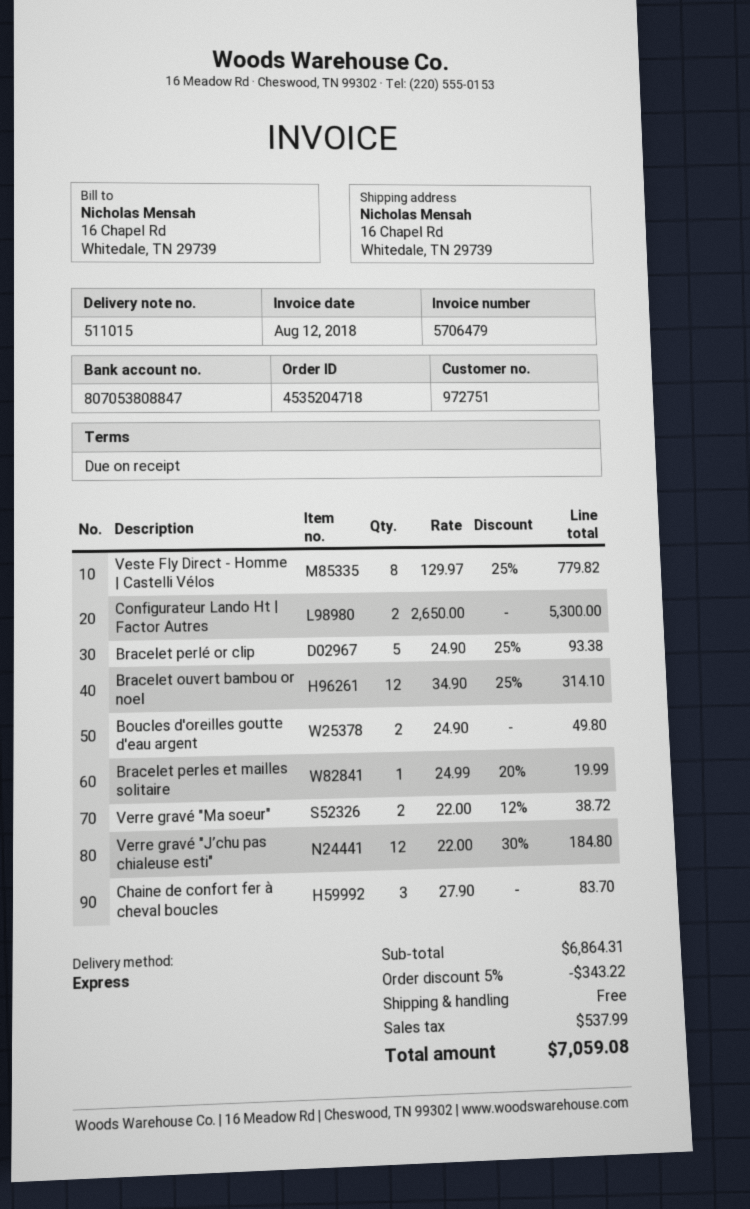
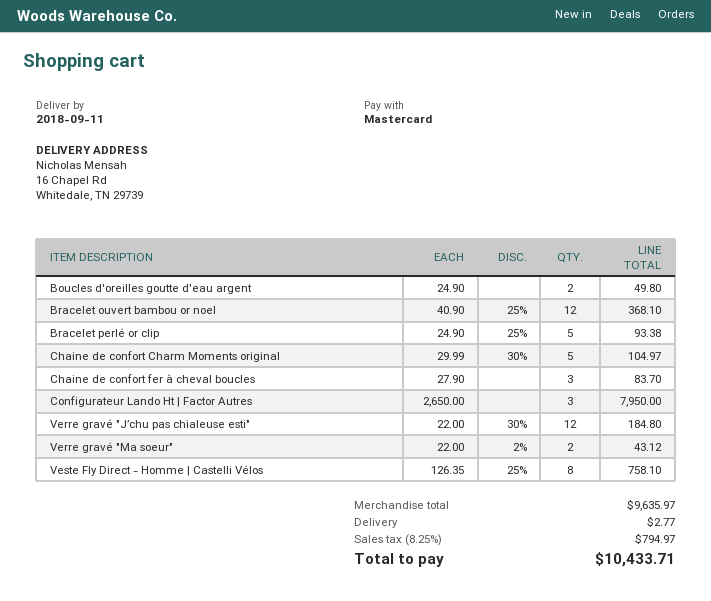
Veste Fly Direct - Homme | Castelli Vélos: 8 x 129.97 - 25% = 779.82 -> 8 x 126.35 - 25% = 758.10
Configurateur Lando Ht | Factor Autres: 2 x 2650.00 = 5300.00 -> 3 x 2650.00 = 7950.00
Bracelet ouvert bambou or noel: 12 x 34.90 - 25% = 314.10 -> 12 x 40.90 - 25% = 368.10
Bracelet perles et mailles solitaire: 1 x 24.99 - 20% = 19.99 -> none
Verre gravé "Ma soeur": 2 x 22.00 - 12% = 38.72 -> 2 x 22.00 - 2% = 43.12
Chaine de confort Charm Moments original: none -> 5 x 29.99 - 30% = 104.97
subtotal: 6864.31 -> 9635.97
discount: 5% = 343.22 -> none
shipping: 0.00 -> 2.77
tax: 537.99 -> 794.97
total: 7059.08 -> 10433.71

